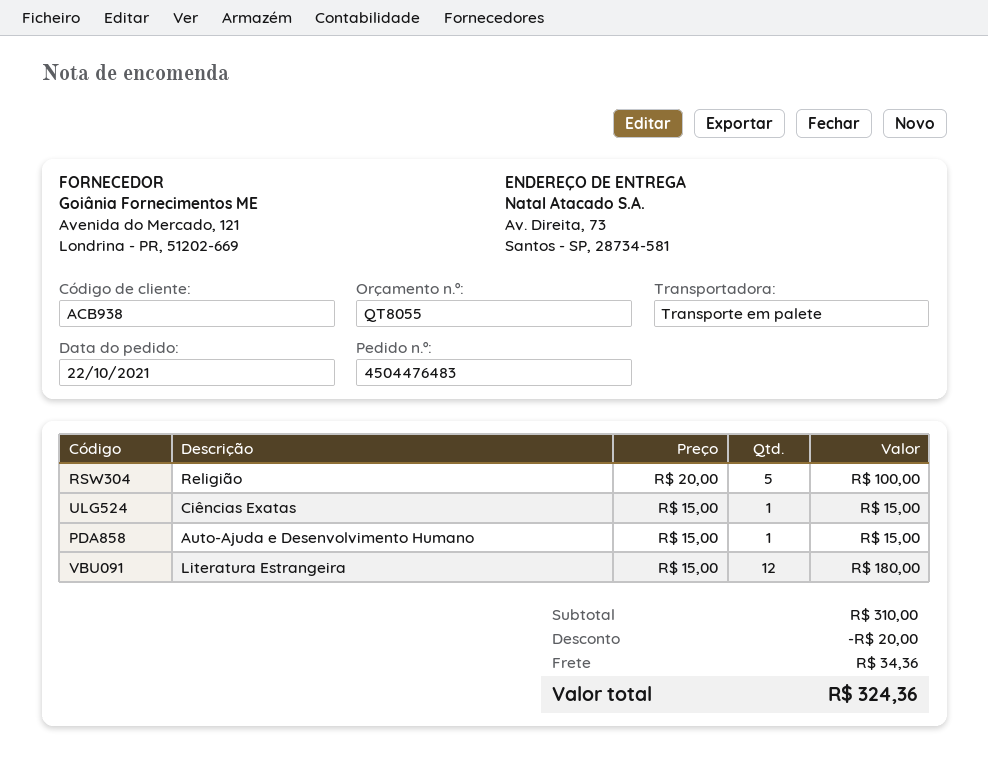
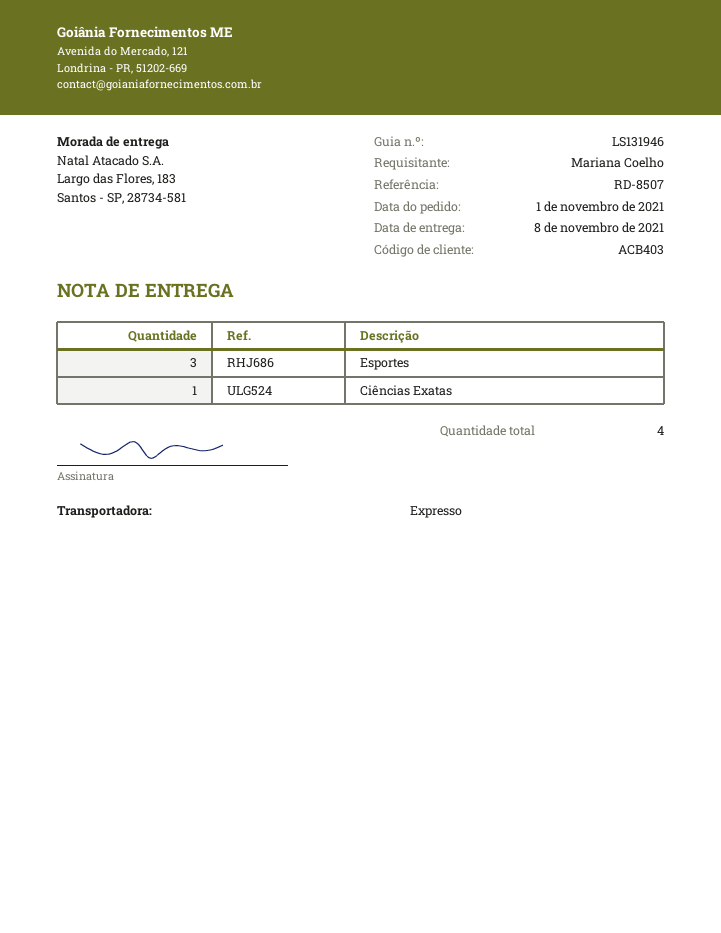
order date: 2021-10-22 -> 2021-11-01
customer number: ACB938 -> ACB403
shipping method: pallet freight -> express
ship to: Av. Direita, 73, Santos - SP, 28734-581 -> Largo das Flores, 183, Santos - SP, 28734-581
Religião: 5 -> none
Auto-Ajuda e Desenvolvimento Humano: 1 -> none
Literatura Estrangeira: 12 -> none
Esportes: none -> 3

